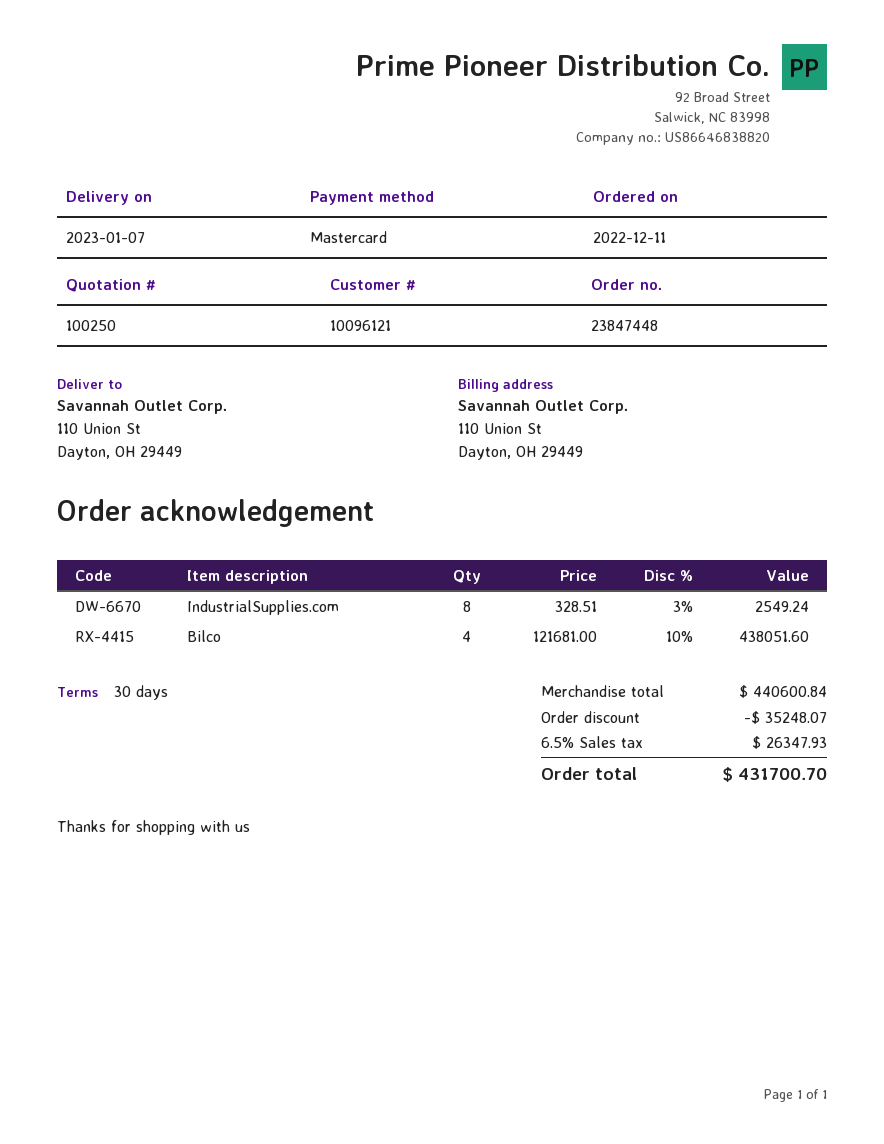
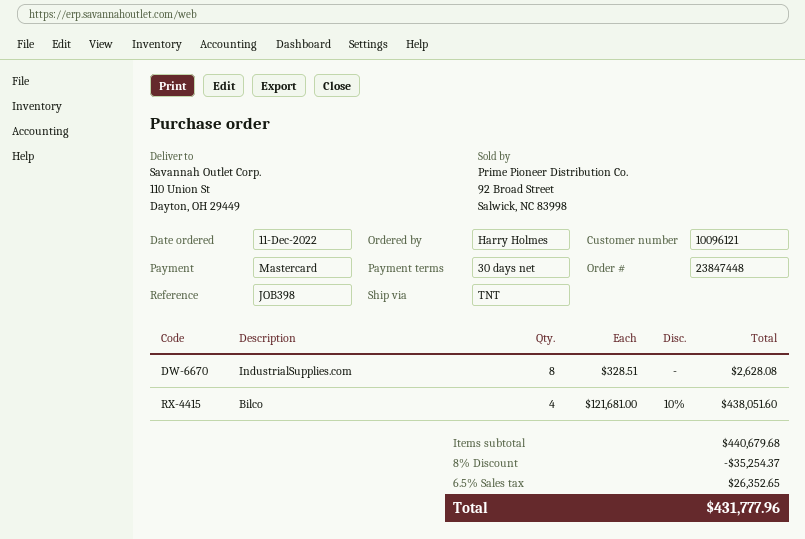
IndustrialSupplies.com: 8 x 328.51 - 3% = 2549.24 -> 8 x 328.51 = 2628.08
subtotal: 440600.84 -> 440679.68
discount: 35248.07 -> 35254.37
tax: 6.5% = 26347.93 -> 6.5% = 26352.65
total: 431700.70 -> 431777.96

